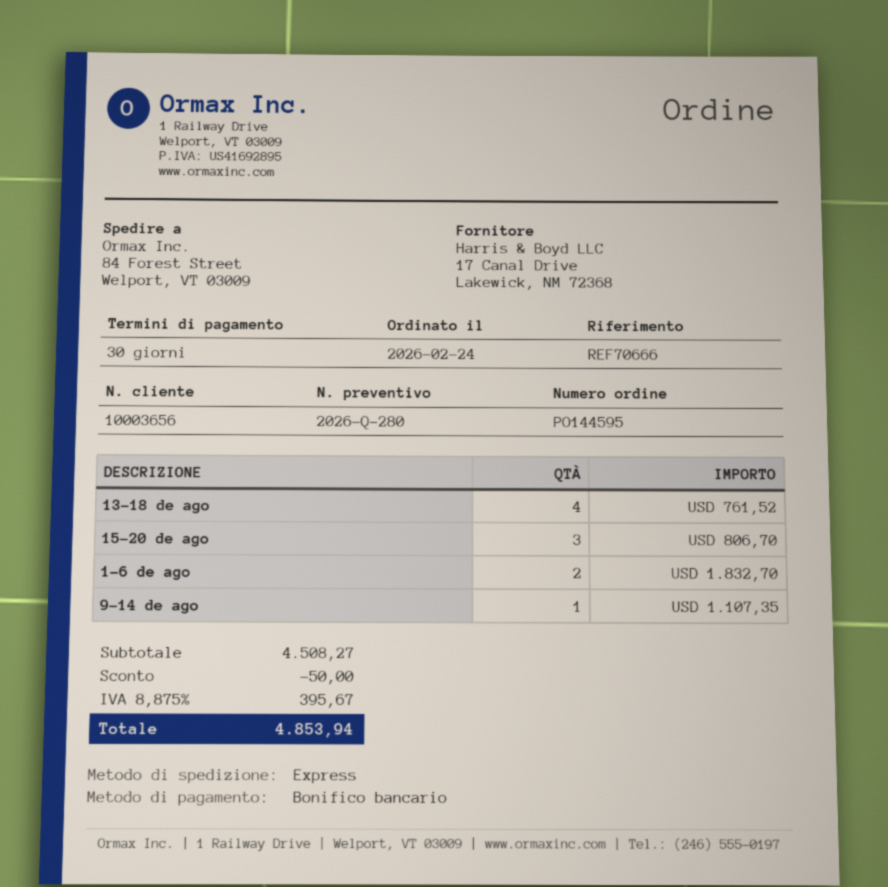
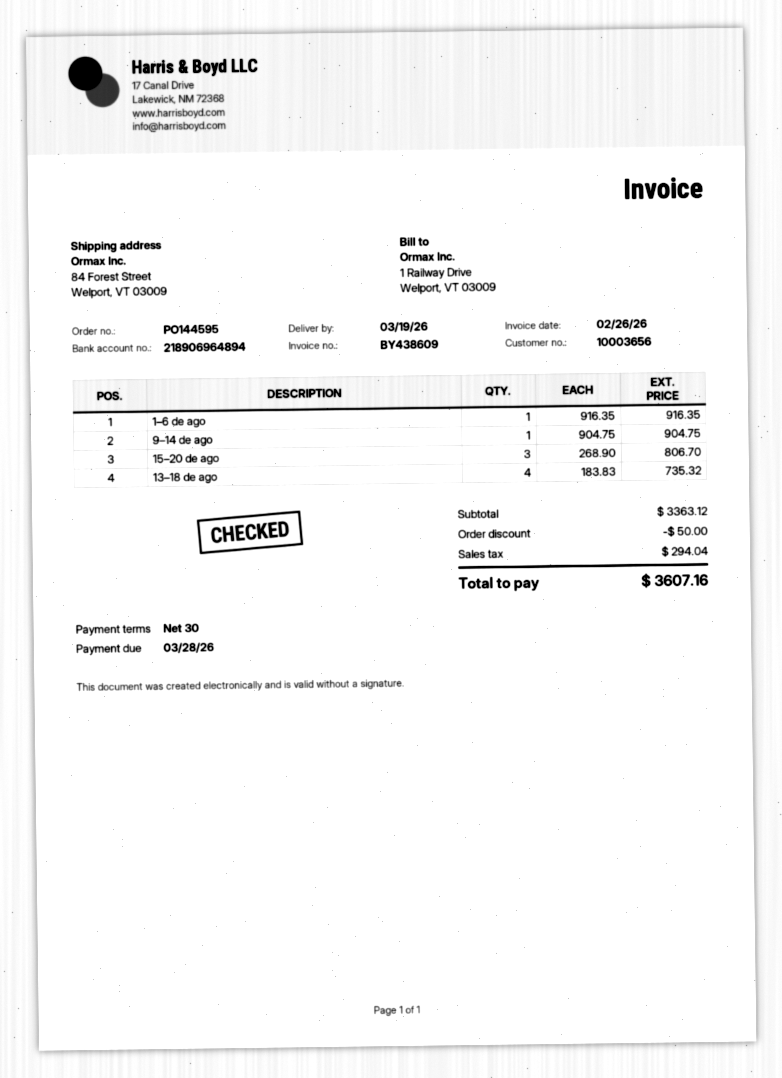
13–18 de ago: 4 for 761.52 -> 4 for 735.32
1–6 de ago: 2 for 1832.70 -> 1 for 916.35
9–14 de ago: 1 for 1107.35 -> 1 for 904.75
subtotal: 4508.27 -> 3363.12
tax: 395.67 -> 294.04
total: 4853.94 -> 3607.16

